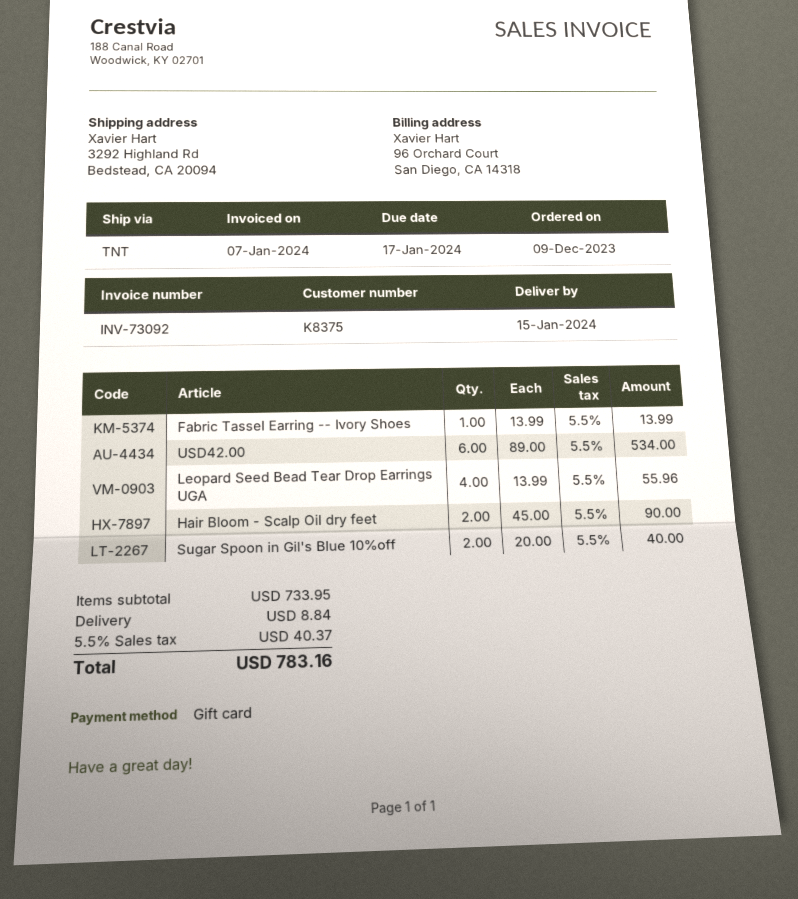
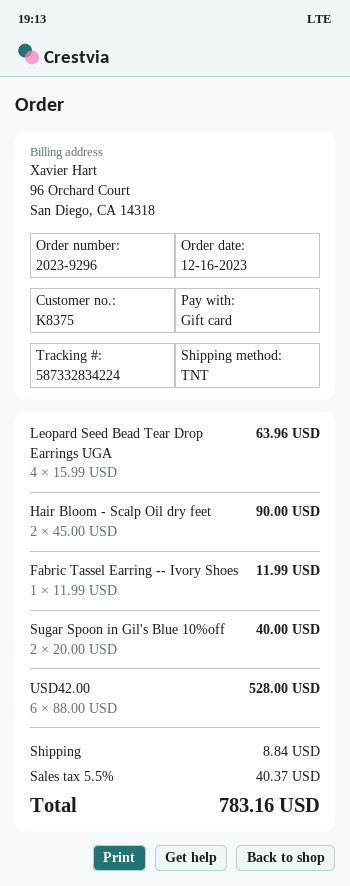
order date: 2023-12-09 -> 2023-12-16
Fabric Tassel Earring -- Ivory Shoes: 1 x 13.99 = 13.99 -> 1 x 11.99 = 11.99
USD42.00: 6 x 89.00 = 534.00 -> 6 x 88.00 = 528.00
Leopard Seed Bead Tear Drop Earrings UGA: 4 x 13.99 = 55.96 -> 4 x 15.99 = 63.96

